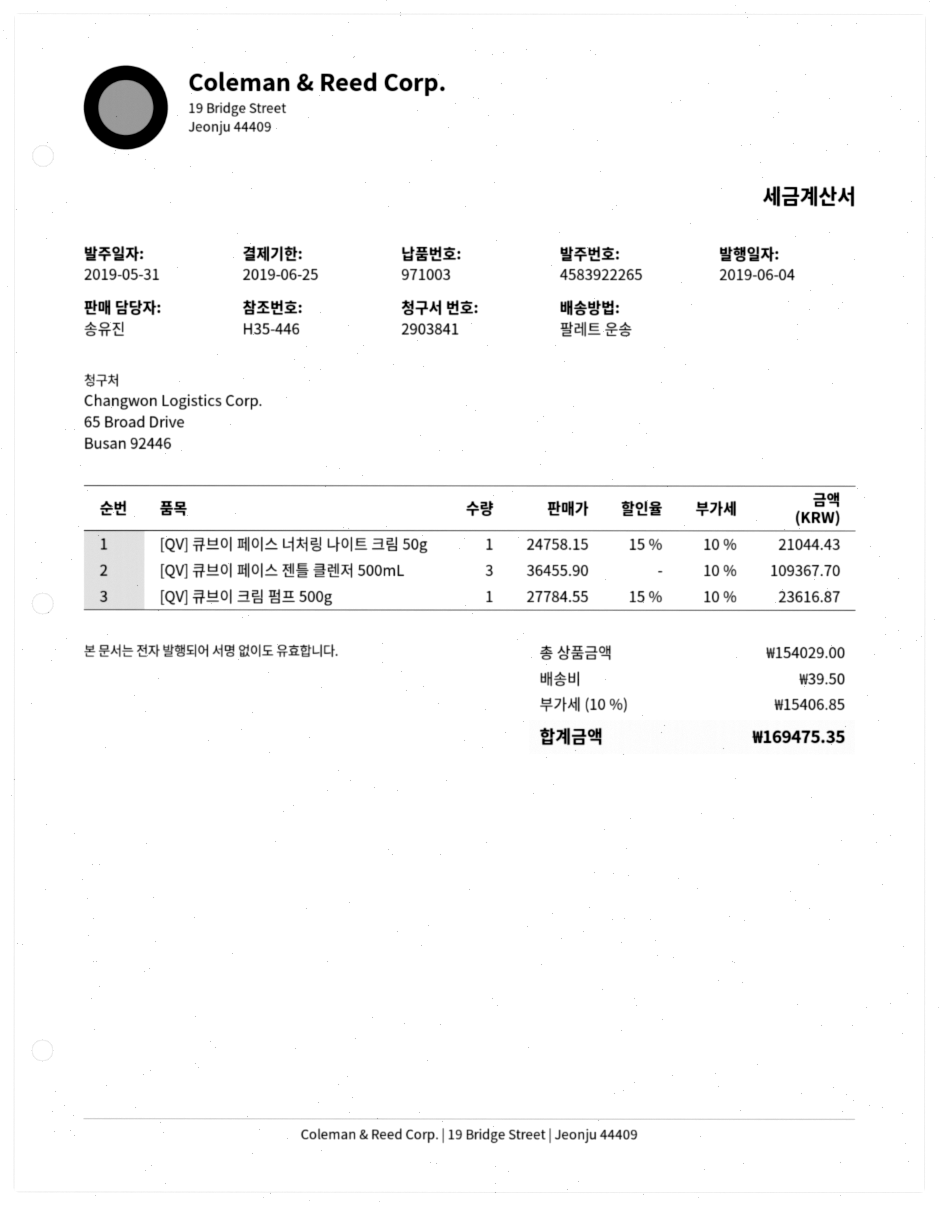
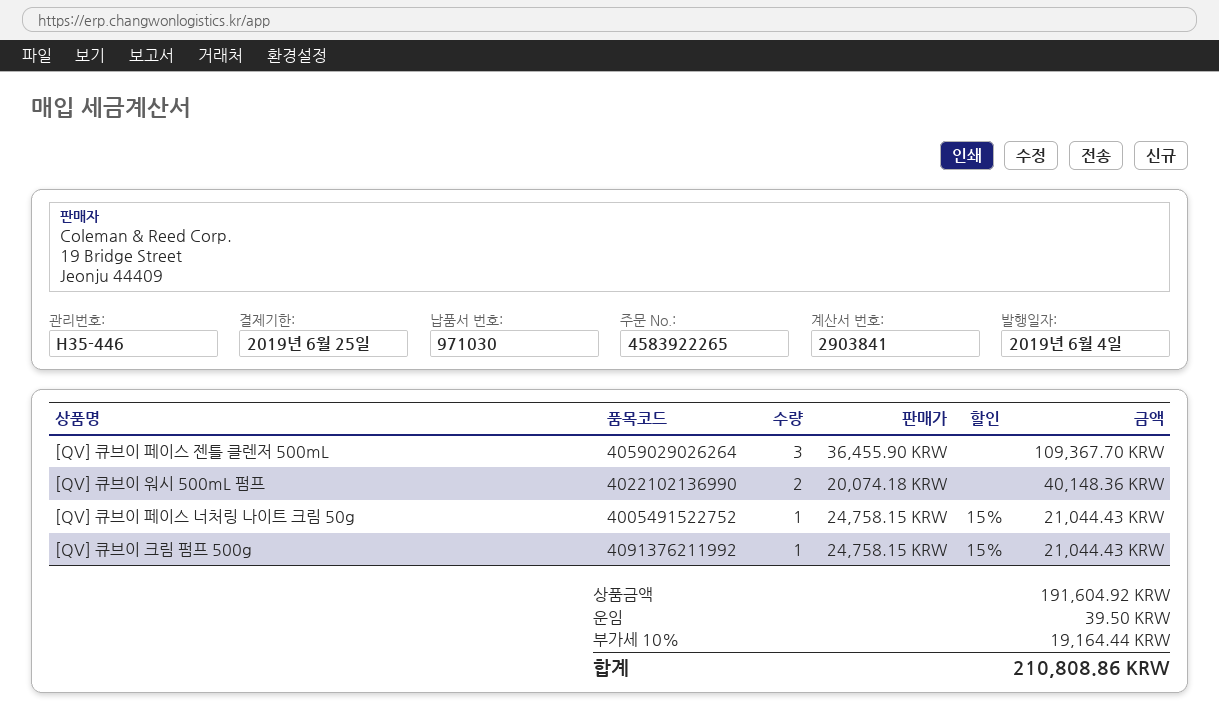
delivery note number: 971003 -> 971030
[QV] 큐브이 크림 펌프 500g: 1 x 27784.55 - 15% = 23616.87 -> 1 x 24758.15 - 15% = 21044.43
[QV] 큐브이 워시 500mL 펌프: none -> 2 x 20074.18 = 40148.36
subtotal: 154029.00 -> 191604.92
tax: 10% = 15406.85 -> 10% = 19164.44
total: 169475.35 -> 210808.86

